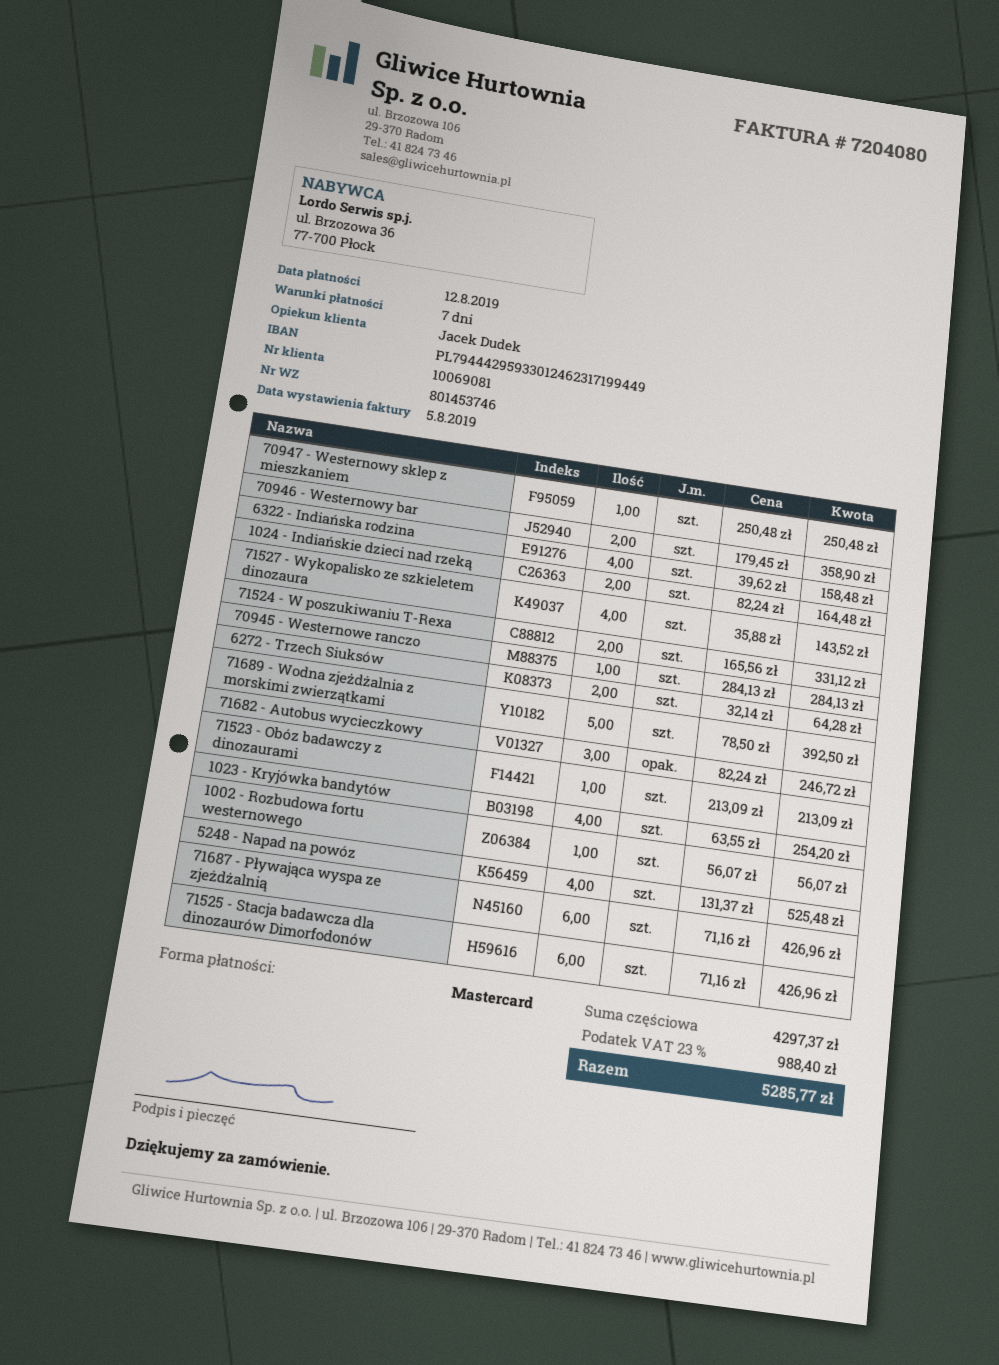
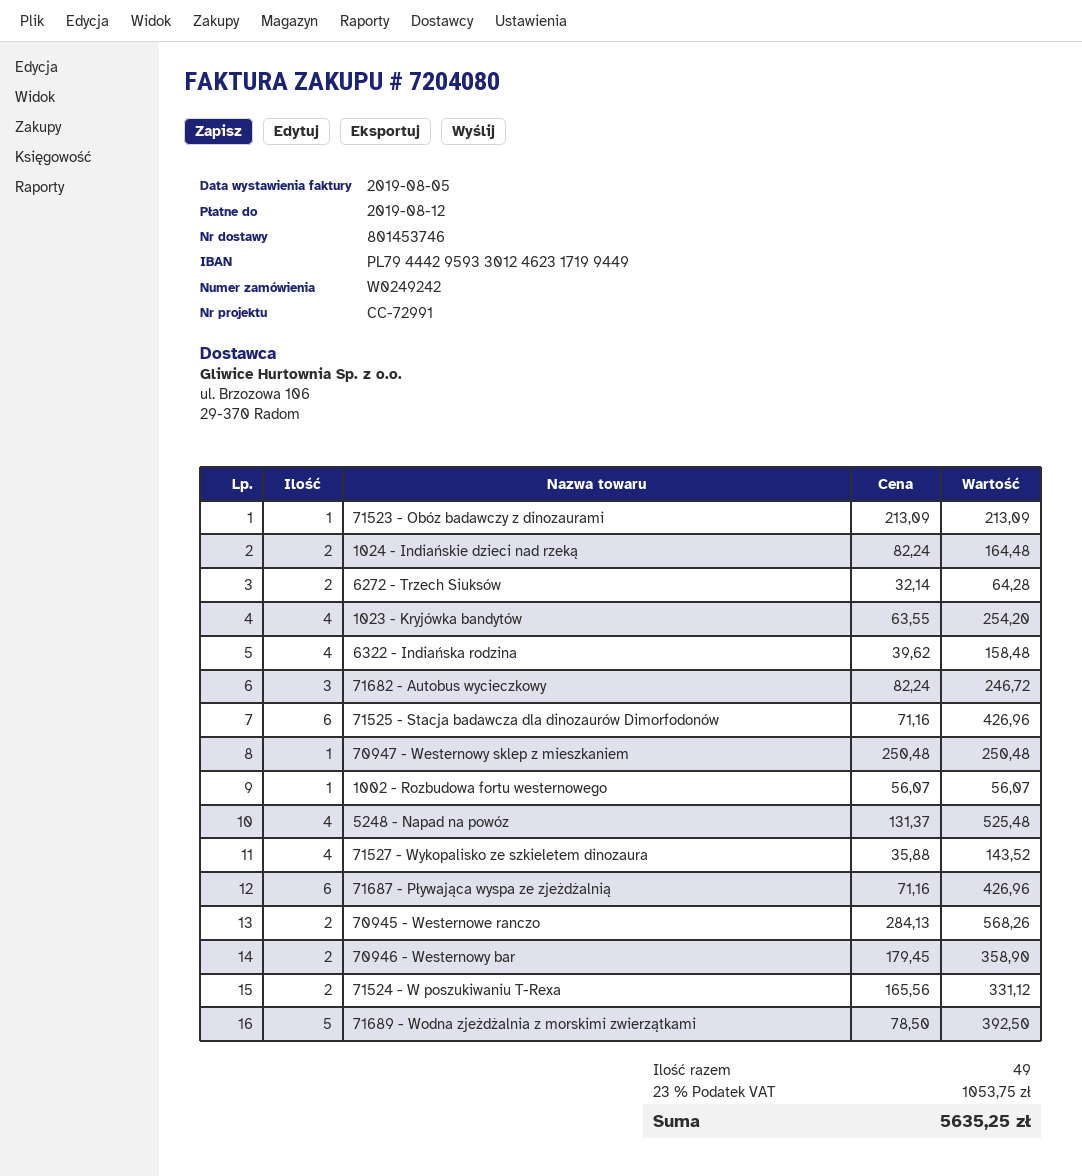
70945 - Westernowe ranczo: 1 x 284.13 = 284.13 -> 2 x 284.13 = 568.26
tax: 23% = 988.40 -> 23% = 1053.75
total: 5285.77 -> 5635.25

